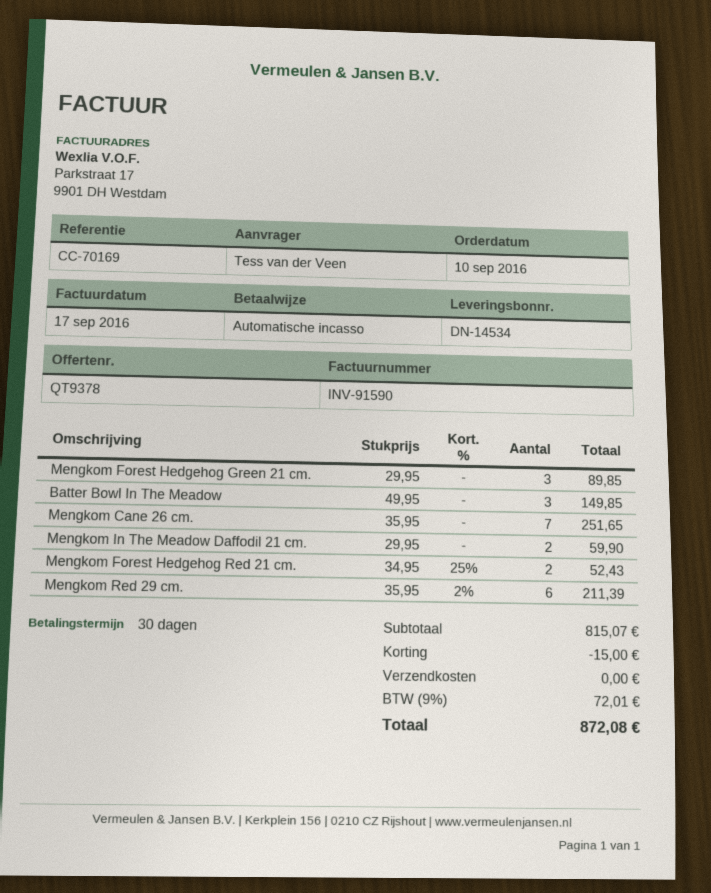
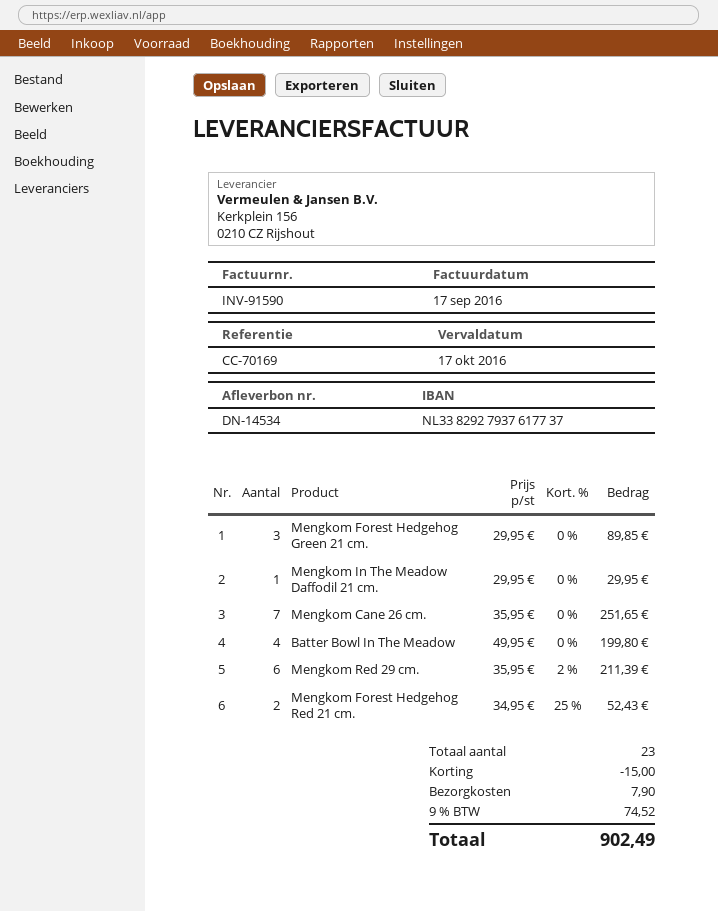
Batter Bowl In The Meadow: 3 x 49.95 = 149.85 -> 4 x 49.95 = 199.80
Mengkom In The Meadow Daffodil 21 cm.: 2 x 29.95 = 59.90 -> 1 x 29.95 = 29.95
shipping: 0.00 -> 7.90
tax: 9% = 72.01 -> 9% = 74.52
total: 872.08 -> 902.49

